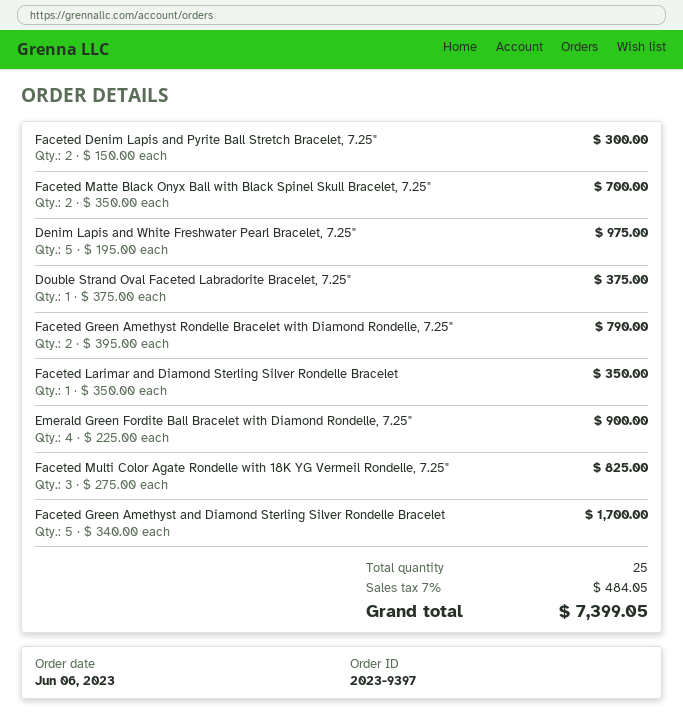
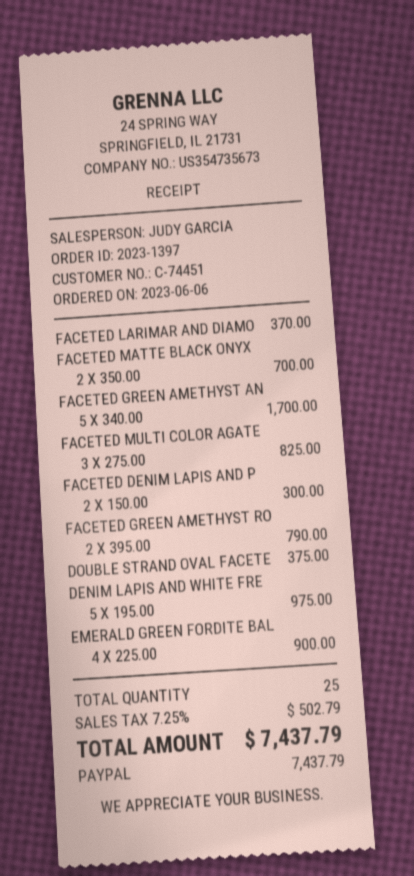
order number: 2023-9397 -> 2023-1397
Faceted Larimar and Diamond Sterling Silver Rondelle Bracelet: 1 x 350.00 = 350.00 -> 1 x 370.00 = 370.00
tax: 7% = 484.05 -> 7.25% = 502.79
total: 7399.05 -> 7437.79

